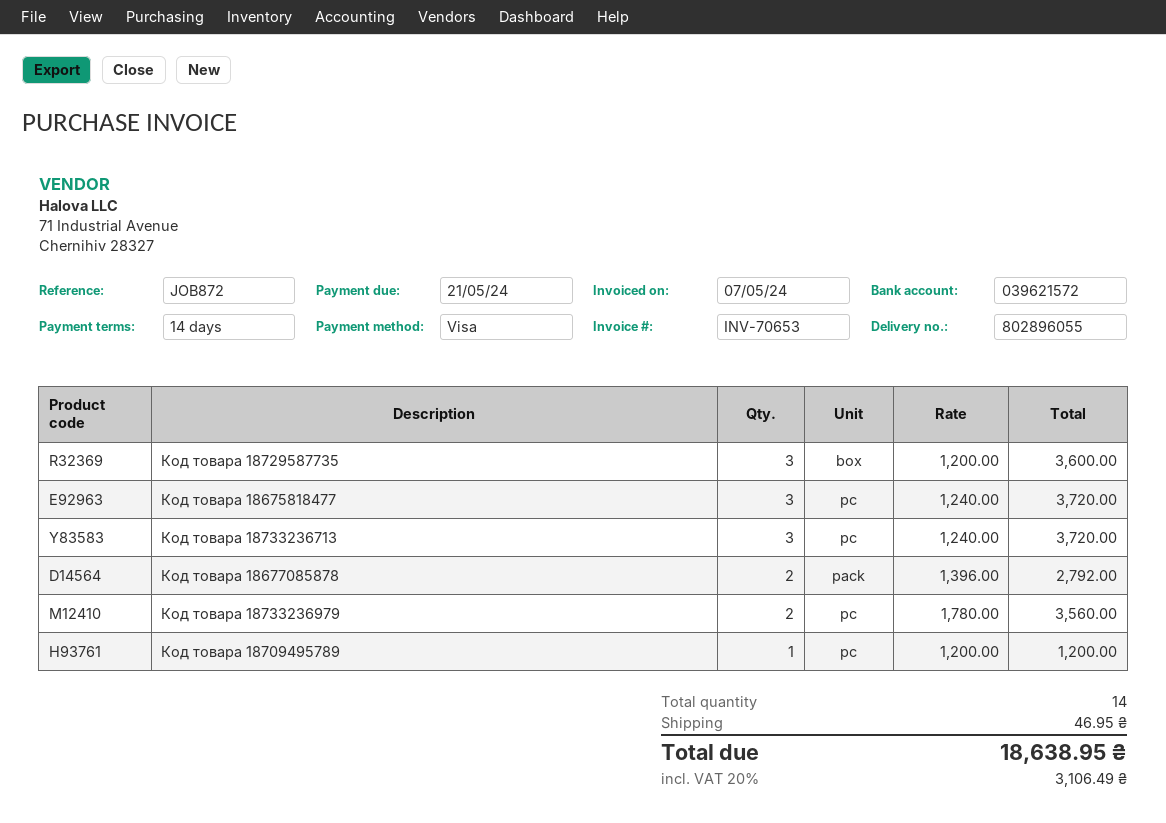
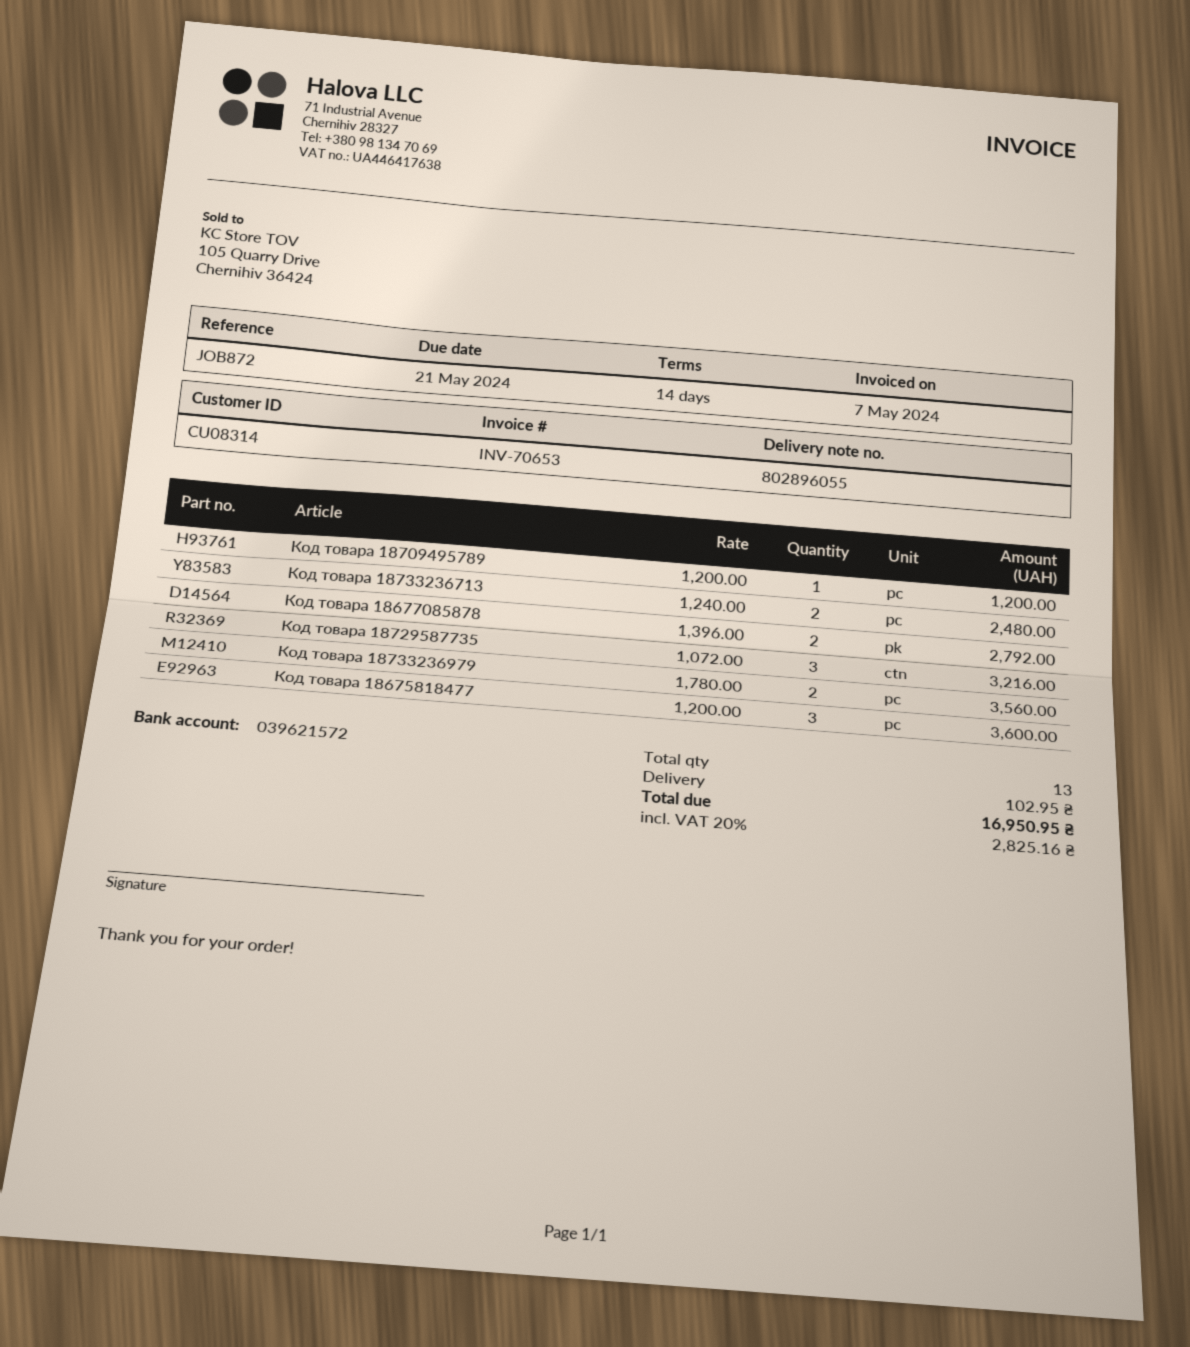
Код товара 18729587735: 3 x 1200.00 = 3600.00 -> 3 x 1072.00 = 3216.00
Код товара 18675818477: 3 x 1240.00 = 3720.00 -> 3 x 1200.00 = 3600.00
Код товара 18733236713: 3 x 1240.00 = 3720.00 -> 2 x 1240.00 = 2480.00
total quantity: 14 -> 13
shipping: 46.95 -> 102.95
tax: 20% = 3106.49 -> 20% = 2825.16
total: 18638.95 -> 16950.95

